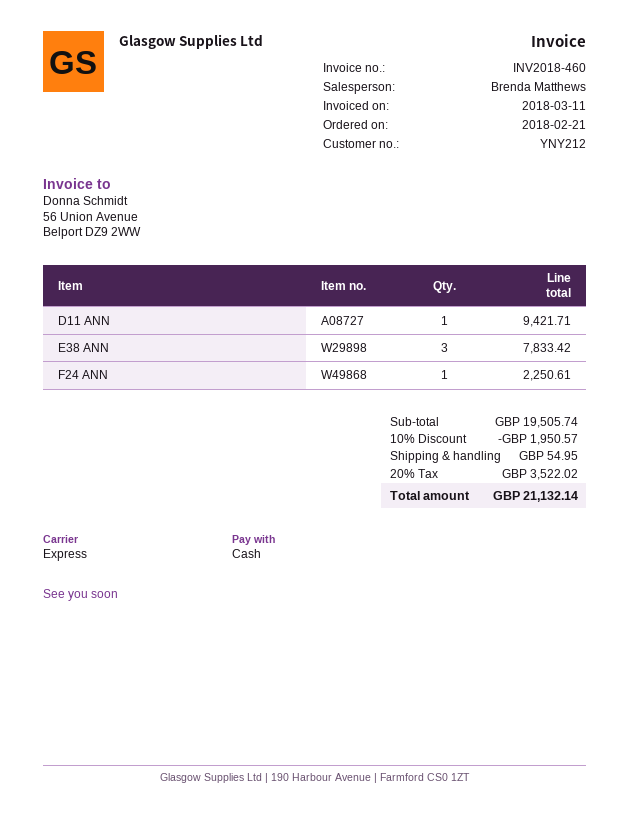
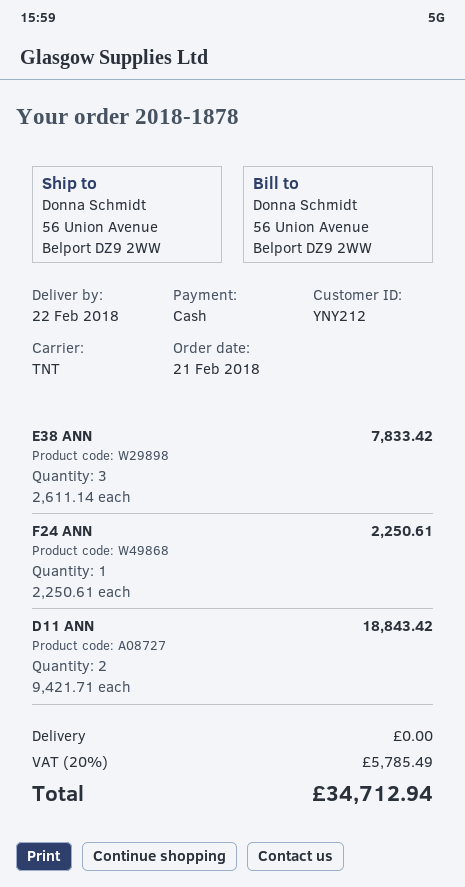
shipping method: express -> TNT
D11 ANN: 1 for 9421.71 -> 2 for 18843.42
discount: 10% = 1950.57 -> none
shipping: 54.95 -> 0.00
tax: 20% = 3522.02 -> 20% = 5785.49
total: 21132.14 -> 34712.94

